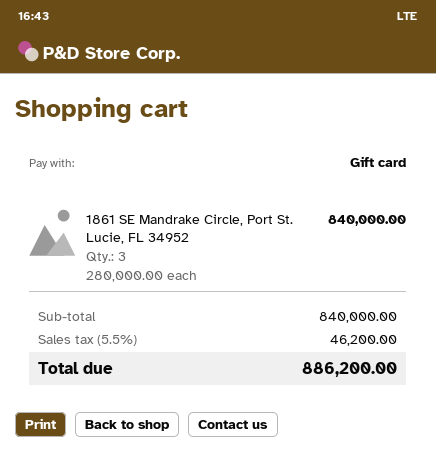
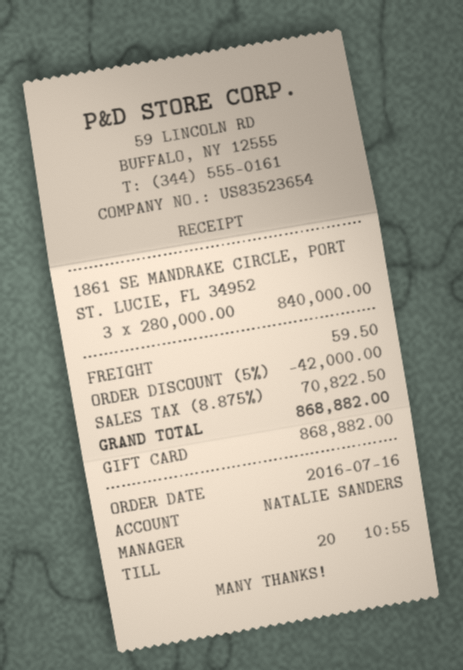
discount: none -> 5% = 42000.00
shipping: none -> 59.50
tax: 5.5% = 46200.00 -> 8.875% = 70822.50
total: 886200.00 -> 868882.00

